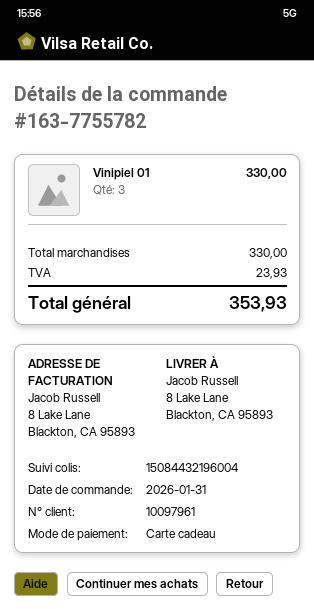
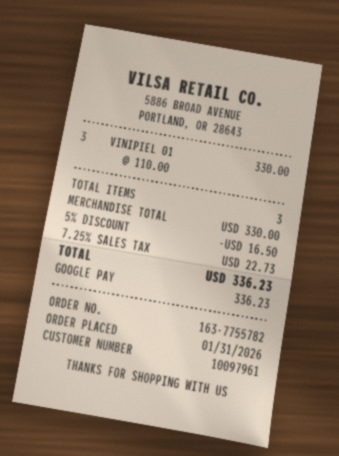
payment method: gift card -> Google Pay
discount: none -> 5% = 16.50
tax: 23.93 -> 22.73
total: 353.93 -> 336.23

